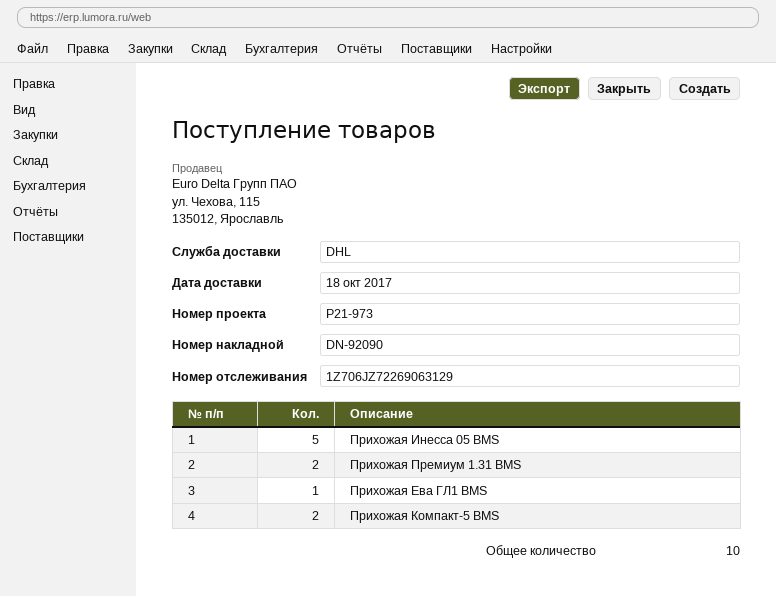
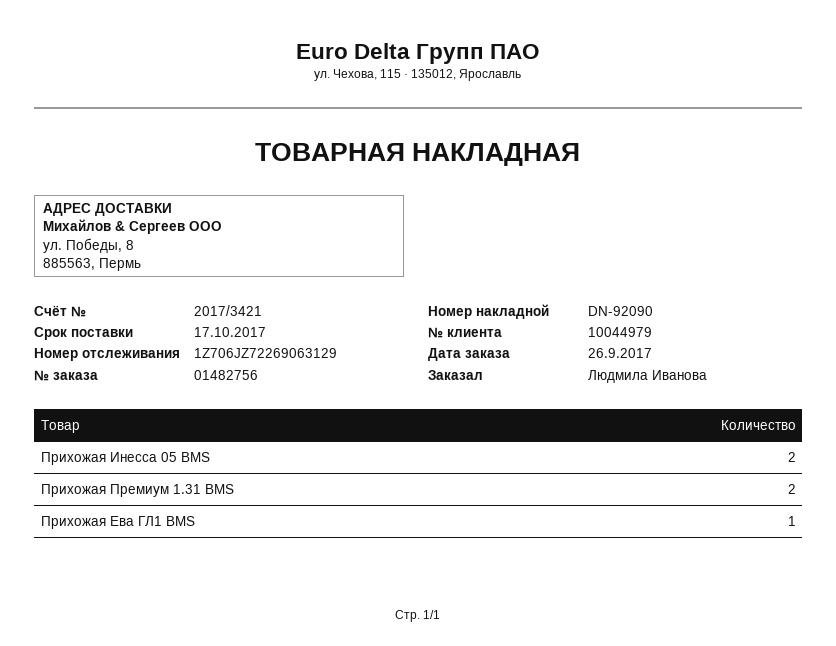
delivery date: 2017-10-18 -> 2017-10-17
Прихожая Инесса 05 BMS: 5 -> 2
Прихожая Компакт-5 BMS: 2 -> none

